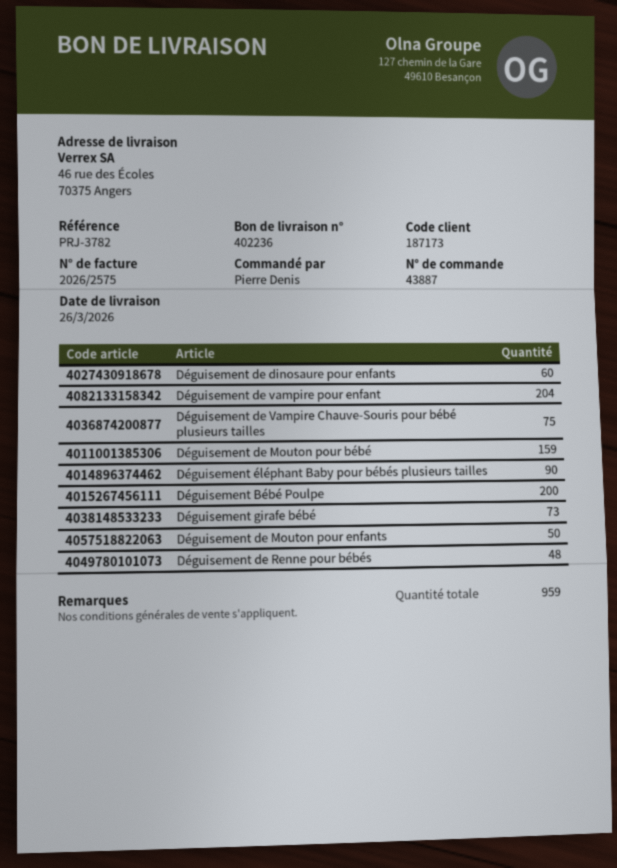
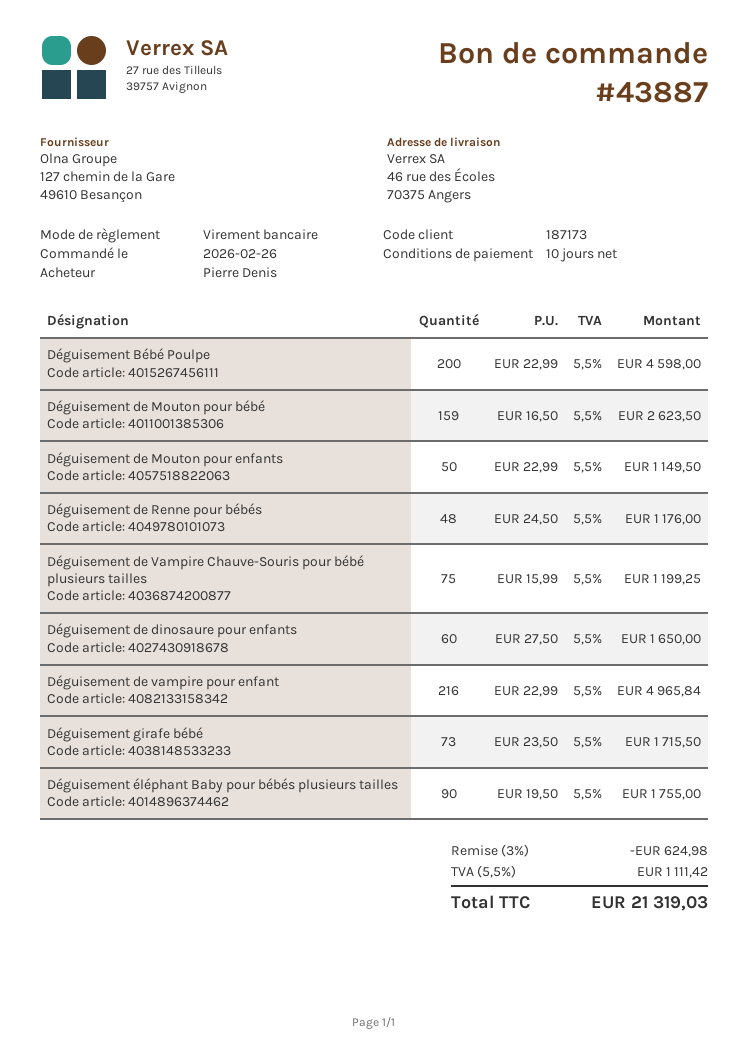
Déguisement de vampire pour enfant: 204 -> 216

